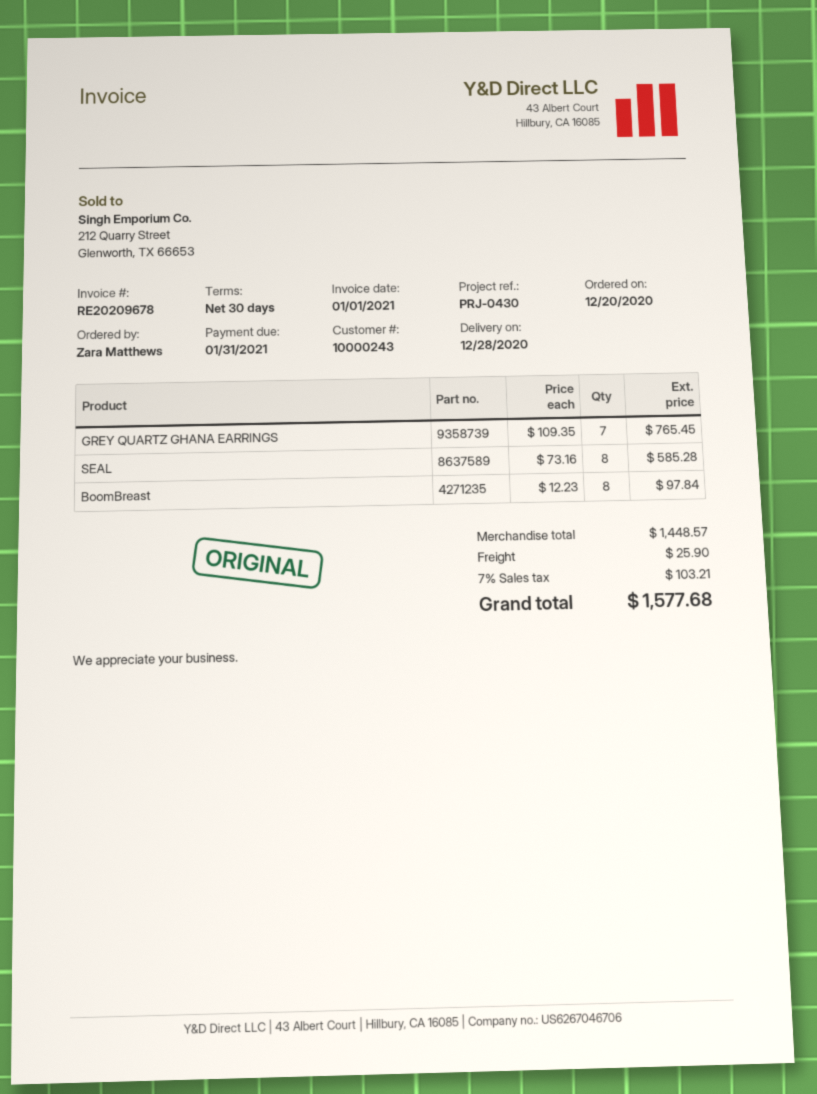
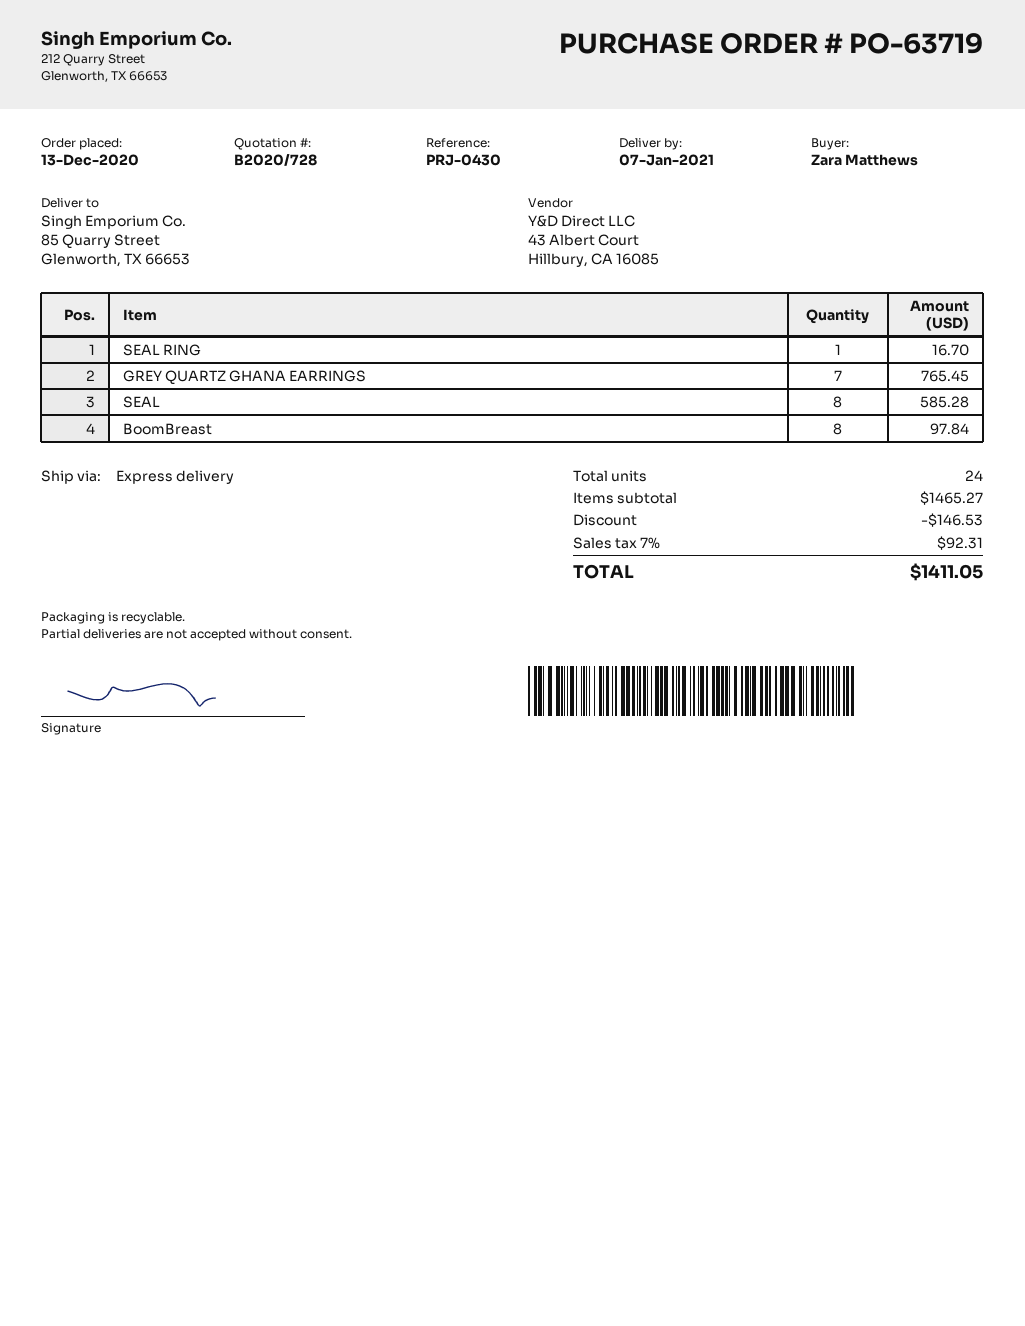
order date: 2020-12-20 -> 2020-12-13
delivery date: 2020-12-28 -> 2021-01-07
SEAL RING: none -> 1 for 16.70
subtotal: 1448.57 -> 1465.27
discount: none -> 146.53
shipping: 25.90 -> none
tax: 7% = 103.21 -> 7% = 92.31
total: 1577.68 -> 1411.05

